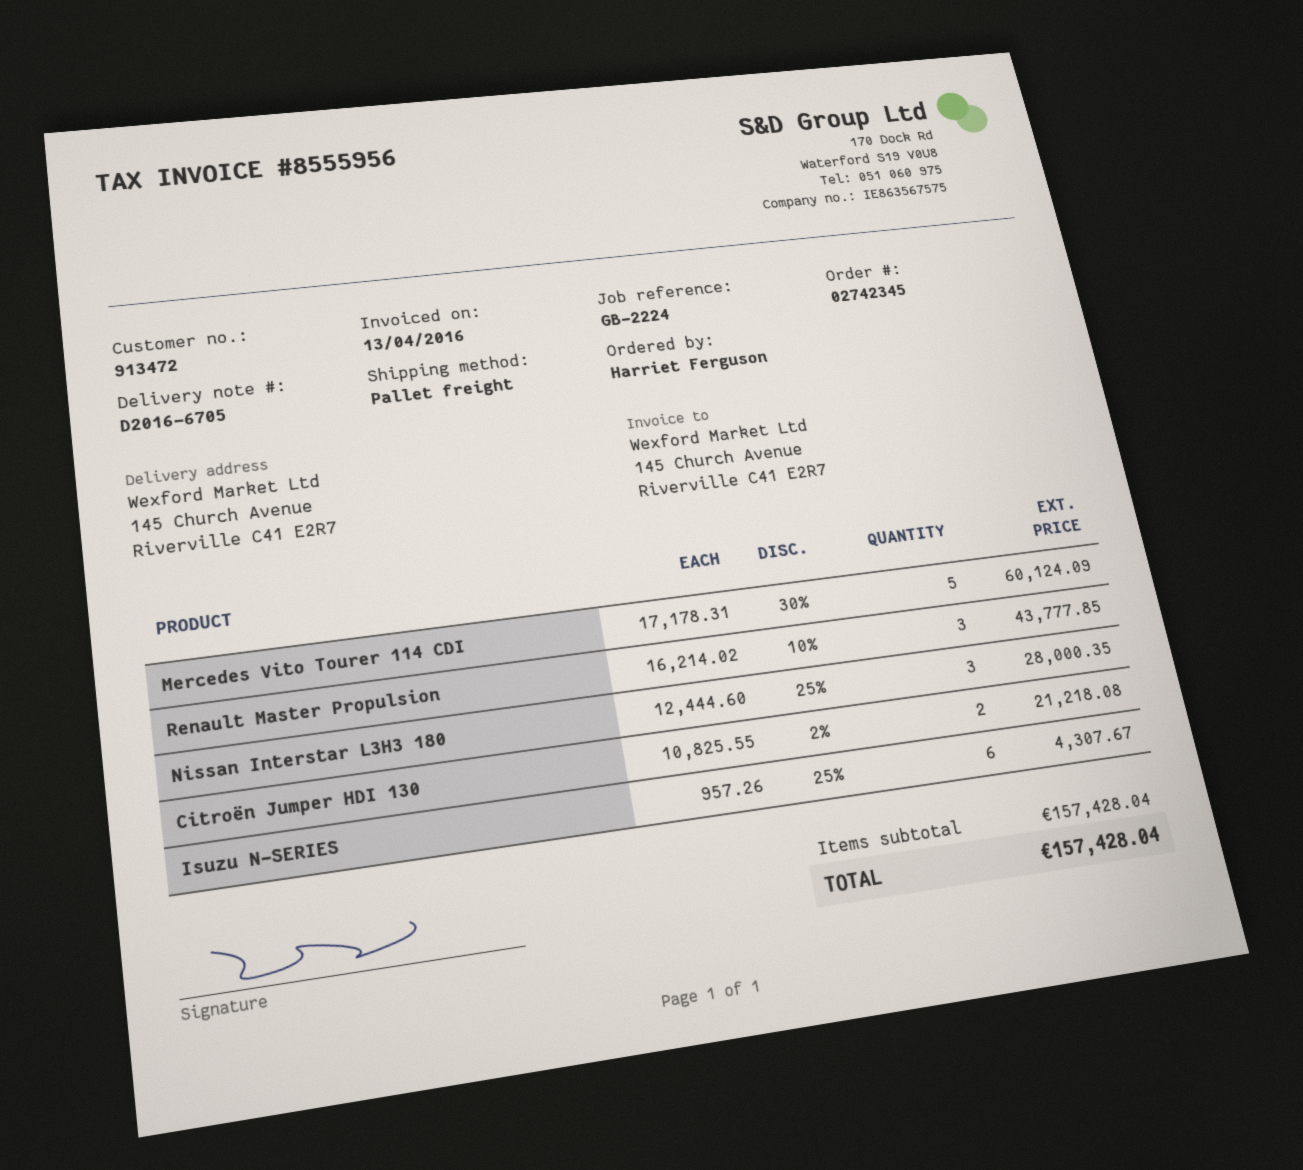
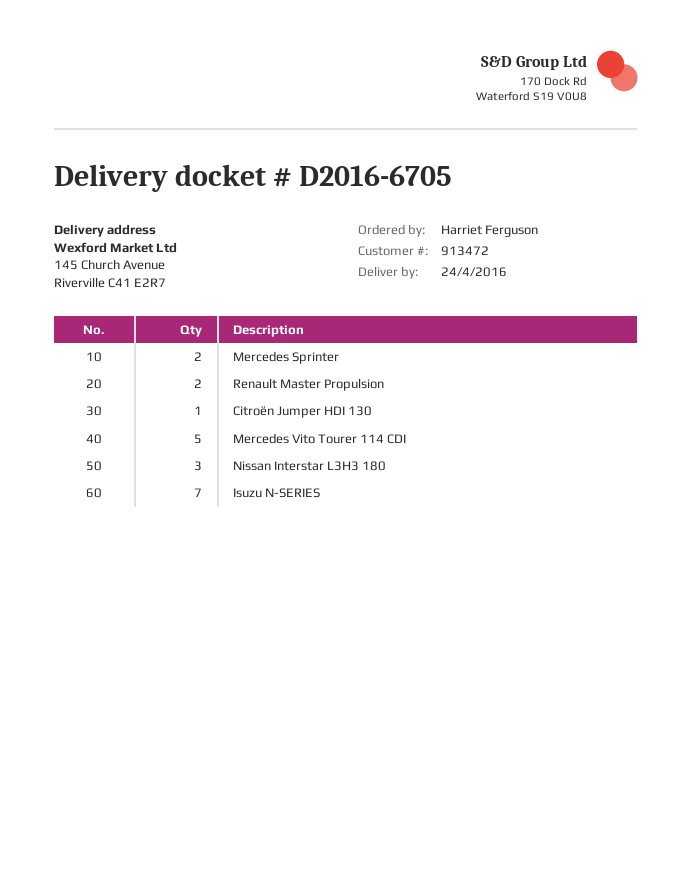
Renault Master Propulsion: 3 -> 2
Citroën Jumper HDI 130: 2 -> 1
Isuzu N-SERIES: 6 -> 7
Mercedes Sprinter: none -> 2

